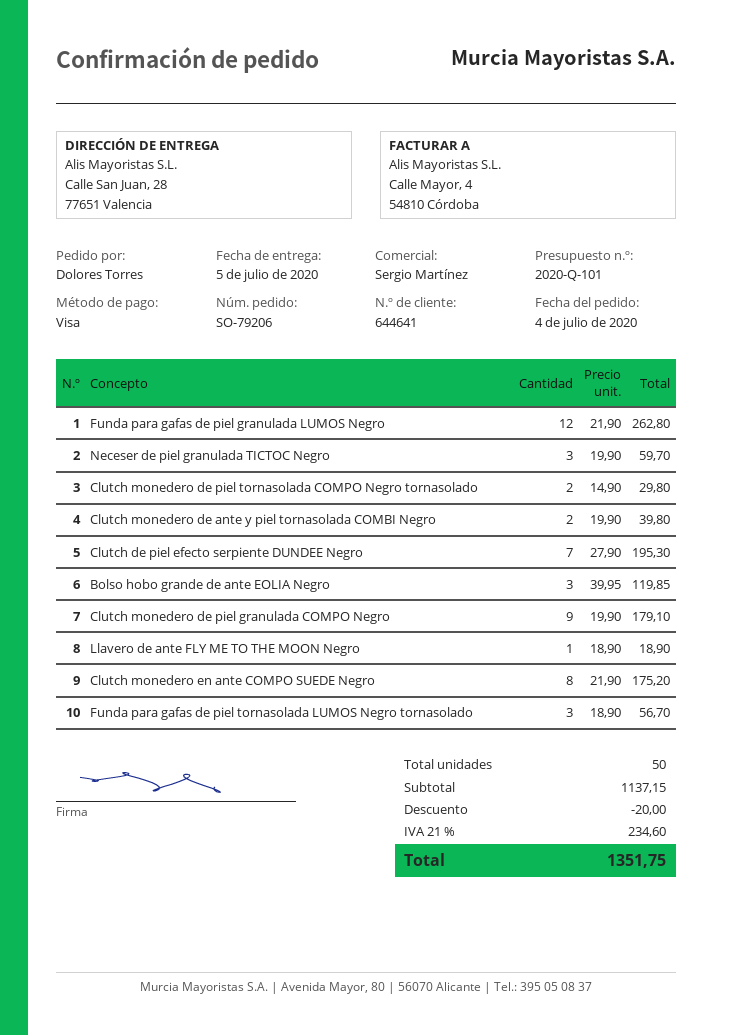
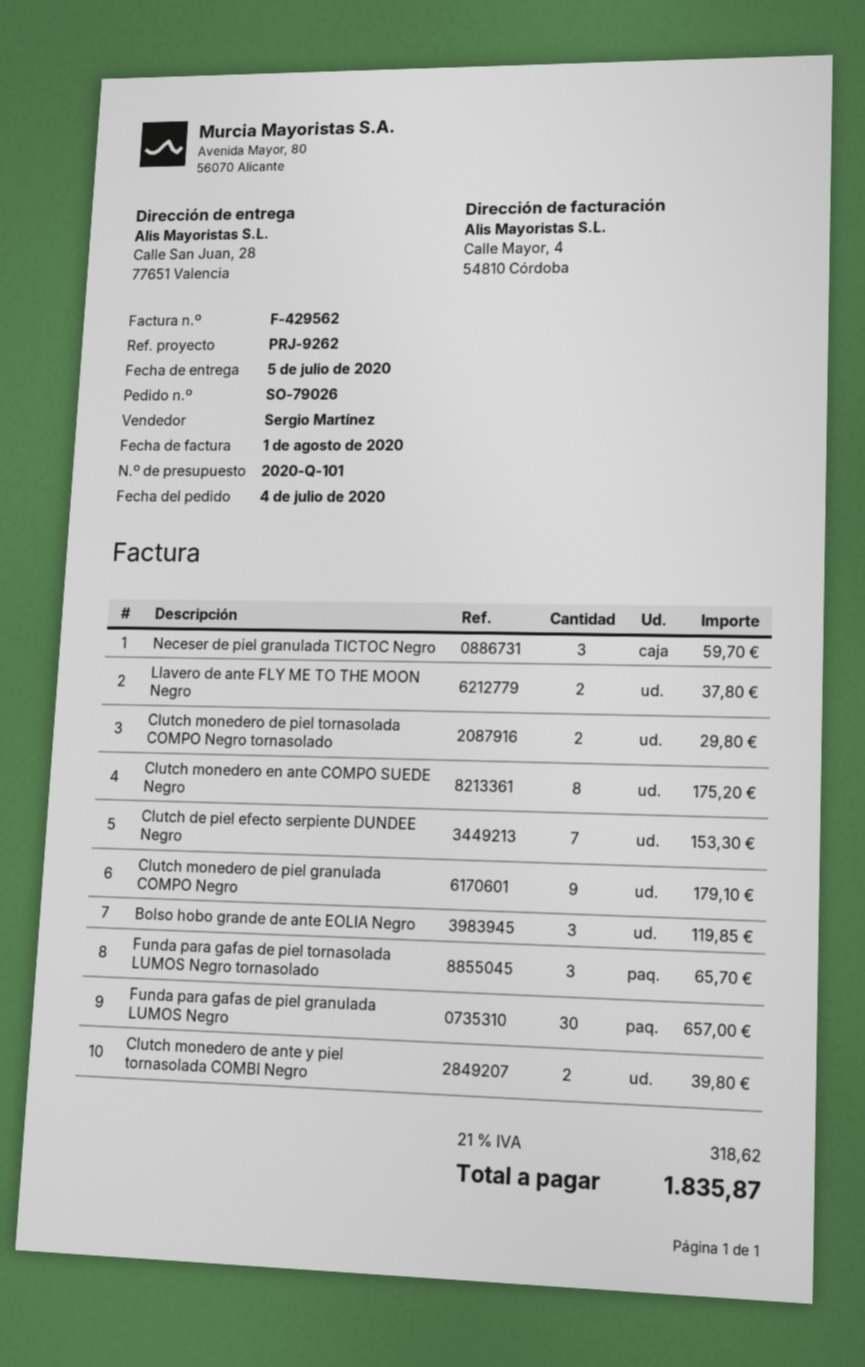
order number: SO-79206 -> SO-79026
Funda para gafas de piel granulada LUMOS Negro: 12 for 262.80 -> 30 for 657.00
Clutch de piel efecto serpiente DUNDEE Negro: 7 for 195.30 -> 7 for 153.30
Llavero de ante FLY ME TO THE MOON Negro: 1 for 18.90 -> 2 for 37.80
Funda para gafas de piel tornasolada LUMOS Negro tornasolado: 3 for 56.70 -> 3 for 65.70
discount: 20.00 -> none
tax: 21% = 234.60 -> 21% = 318.62
total: 1351.75 -> 1835.87

